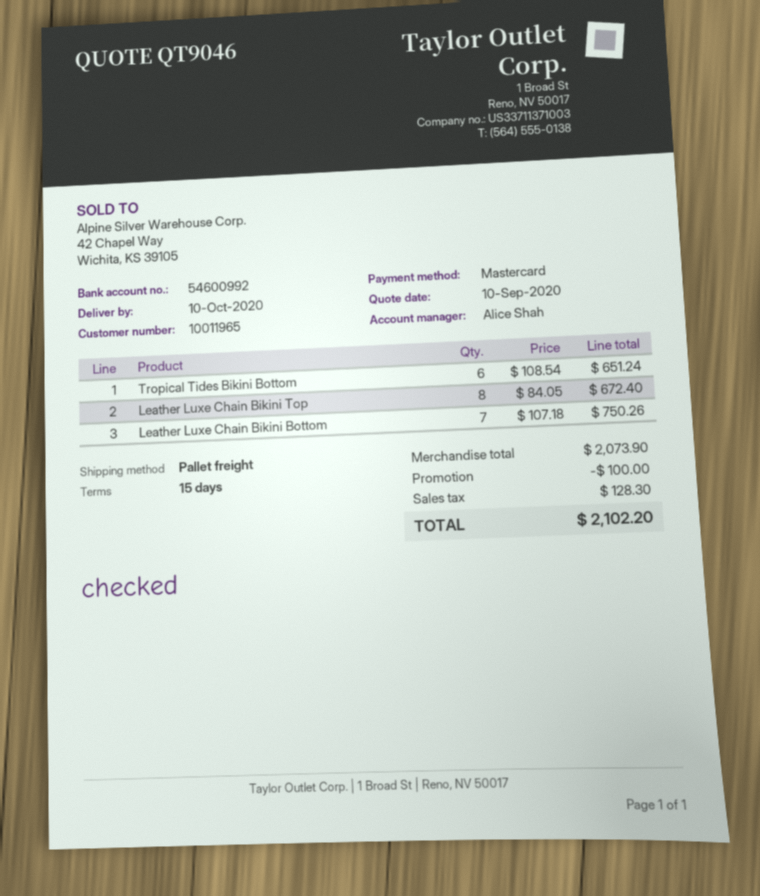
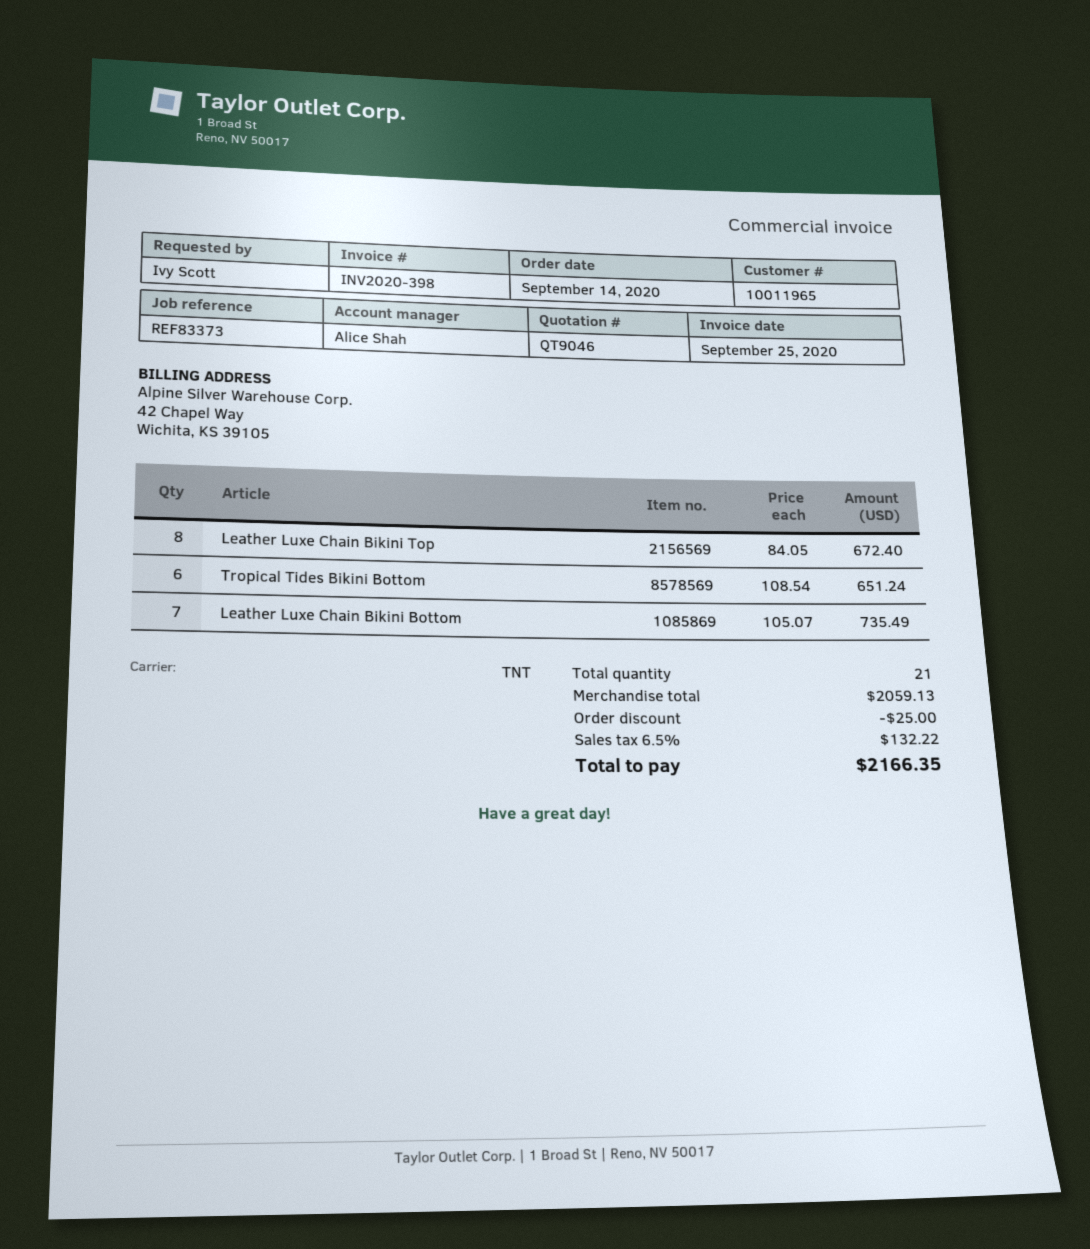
shipping method: pallet freight -> TNT
Leather Luxe Chain Bikini Bottom: 7 x 107.18 = 750.26 -> 7 x 105.07 = 735.49
subtotal: 2073.90 -> 2059.13
discount: 100.00 -> 25.00
tax: 128.30 -> 132.22
total: 2102.20 -> 2166.35

